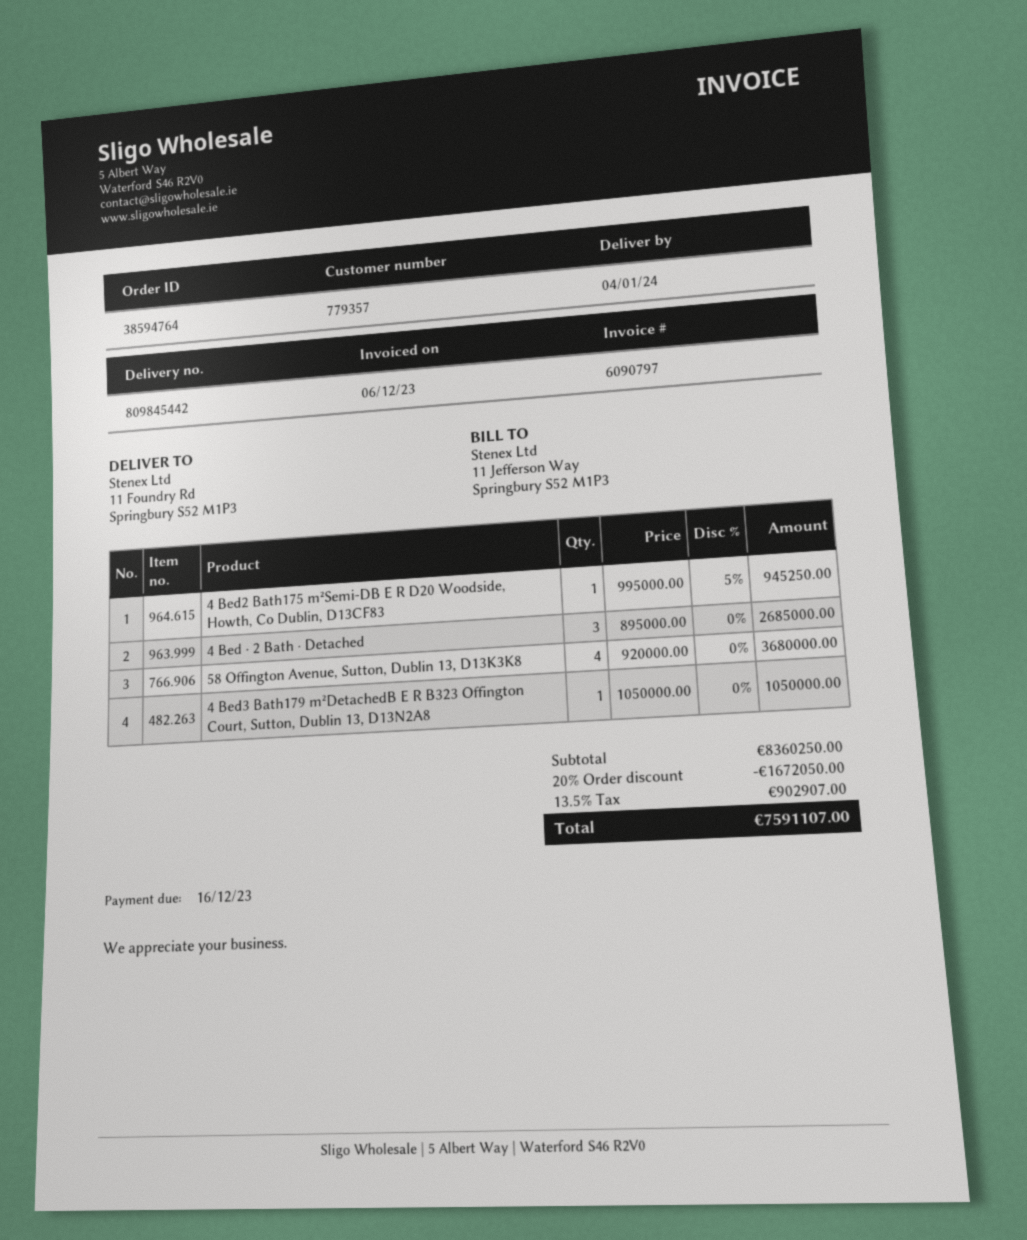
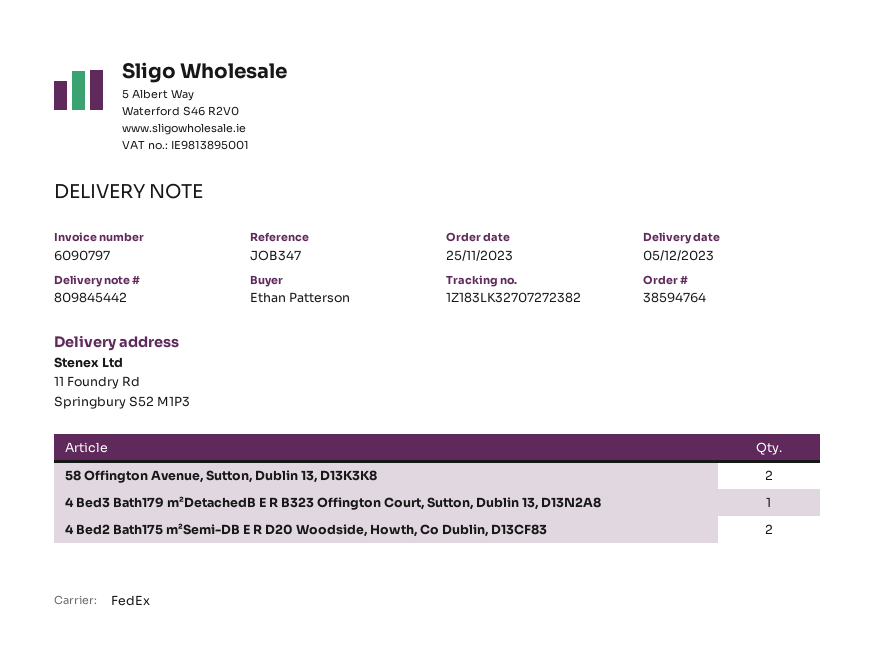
delivery date: 2024-01-04 -> 2023-12-05
4 Bed2 Bath175 m²Semi-DB E R D20 Woodside, Howth, Co Dublin, D13CF83: 1 -> 2
4 Bed · 2 Bath · Detached: 3 -> none
58 Offington Avenue, Sutton, Dublin 13, D13K3K8: 4 -> 2

